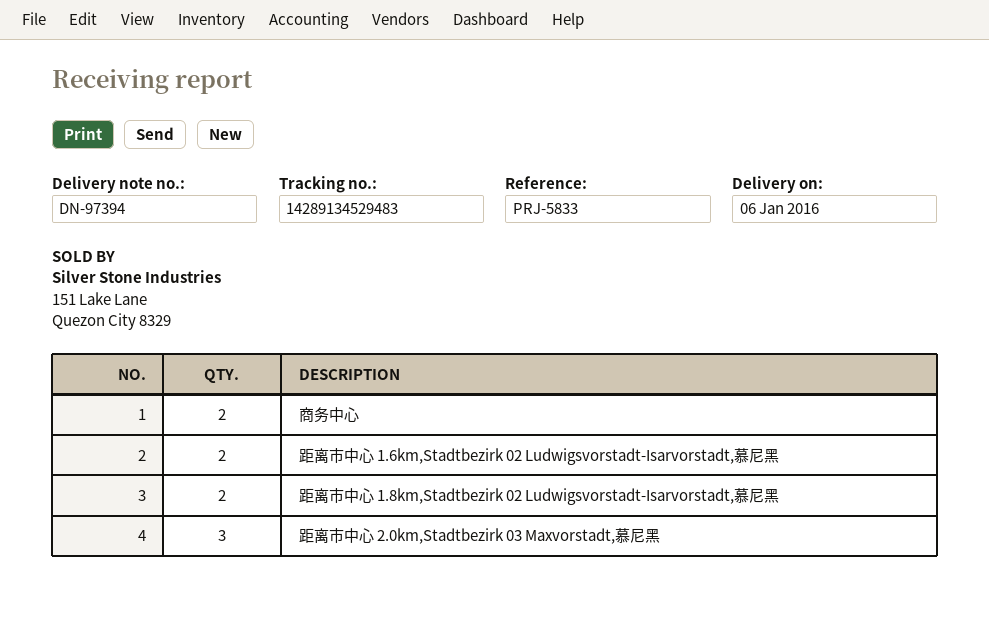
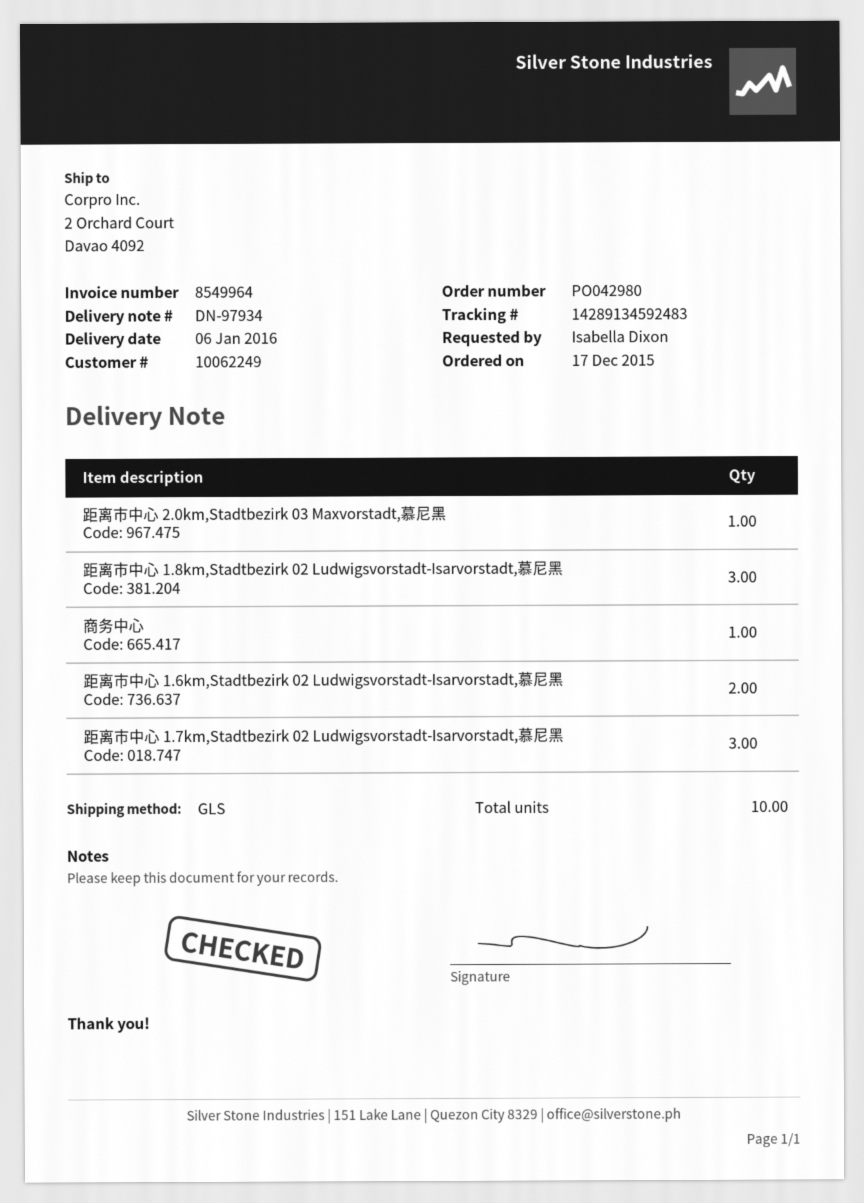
delivery note number: DN-97394 -> DN-97934
tracking number: 14289134529483 -> 14289134592483
商务中心: 2 -> 1
距离市中心 1.8km,Stadtbezirk 02 Ludwigsvorstadt-Isarvorstadt,慕尼黑: 2 -> 3
距离市中心 2.0km,Stadtbezirk 03 Maxvorstadt,慕尼黑: 3 -> 1
距离市中心 1.7km,Stadtbezirk 02 Ludwigsvorstadt-Isarvorstadt,慕尼黑: none -> 3

